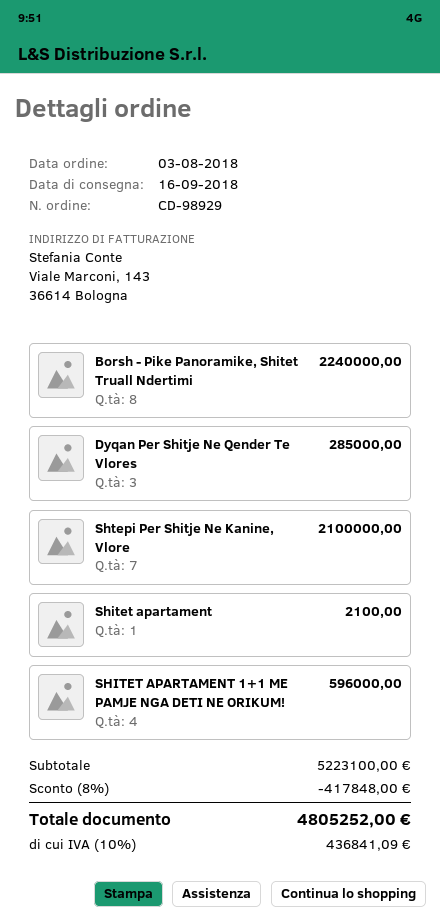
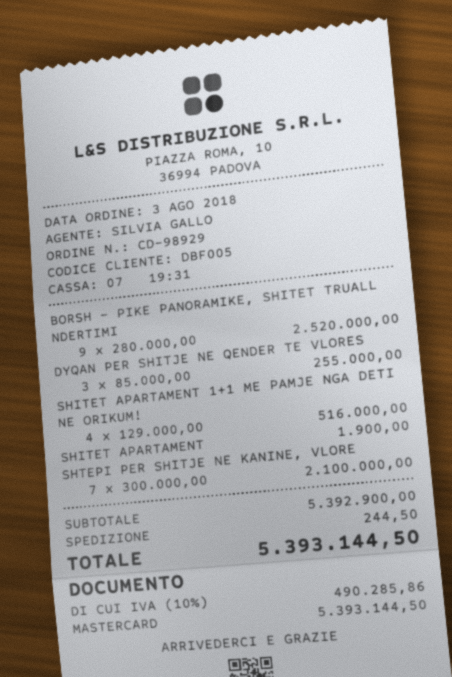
Borsh - Pike Panoramike, Shitet Truall Ndertimi: 8 for 2240000.00 -> 9 for 2520000.00
Dyqan Per Shitje Ne Qender Te Vlores: 3 for 285000.00 -> 3 for 255000.00
Shitet apartament: 1 for 2100.00 -> 1 for 1900.00
SHITET APARTAMENT 1+1 ME PAMJE NGA DETI NE ORIKUM!: 4 for 596000.00 -> 4 for 516000.00
subtotal: 5223100.00 -> 5392900.00
discount: 8% = 417848.00 -> none
shipping: none -> 244.50
tax: 10% = 436841.09 -> 10% = 490285.86
total: 4805252.00 -> 5393144.50

